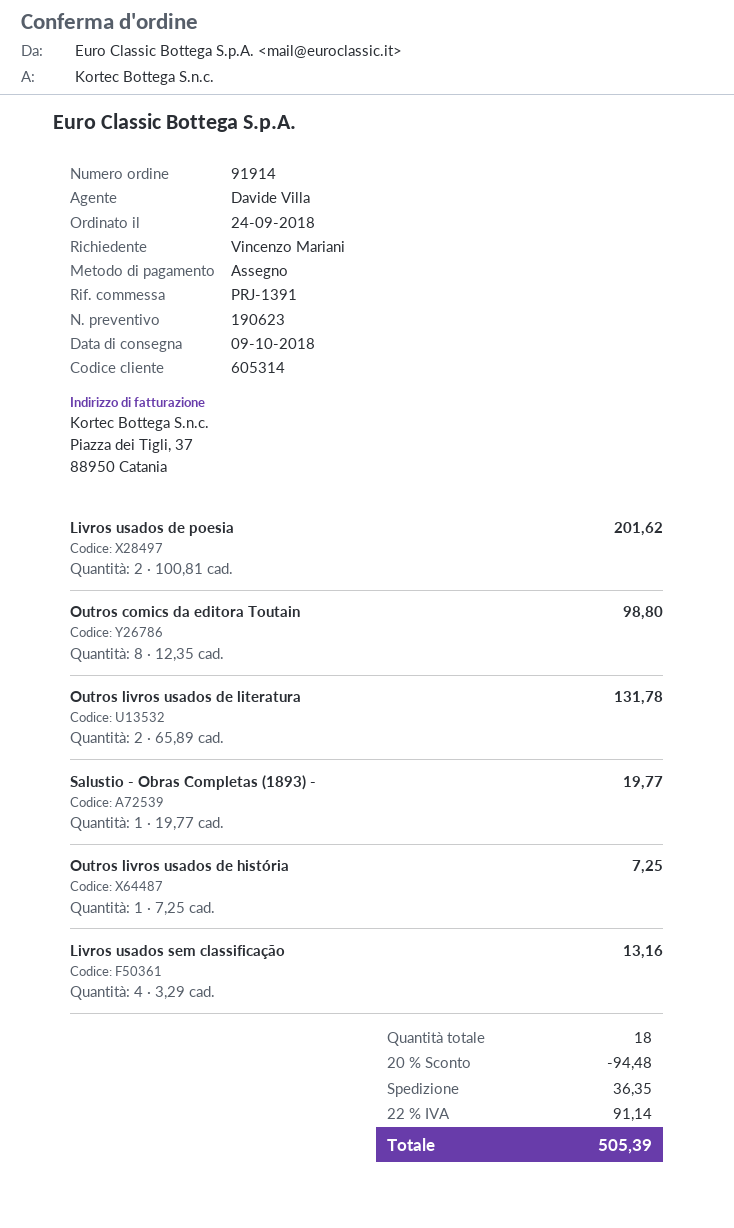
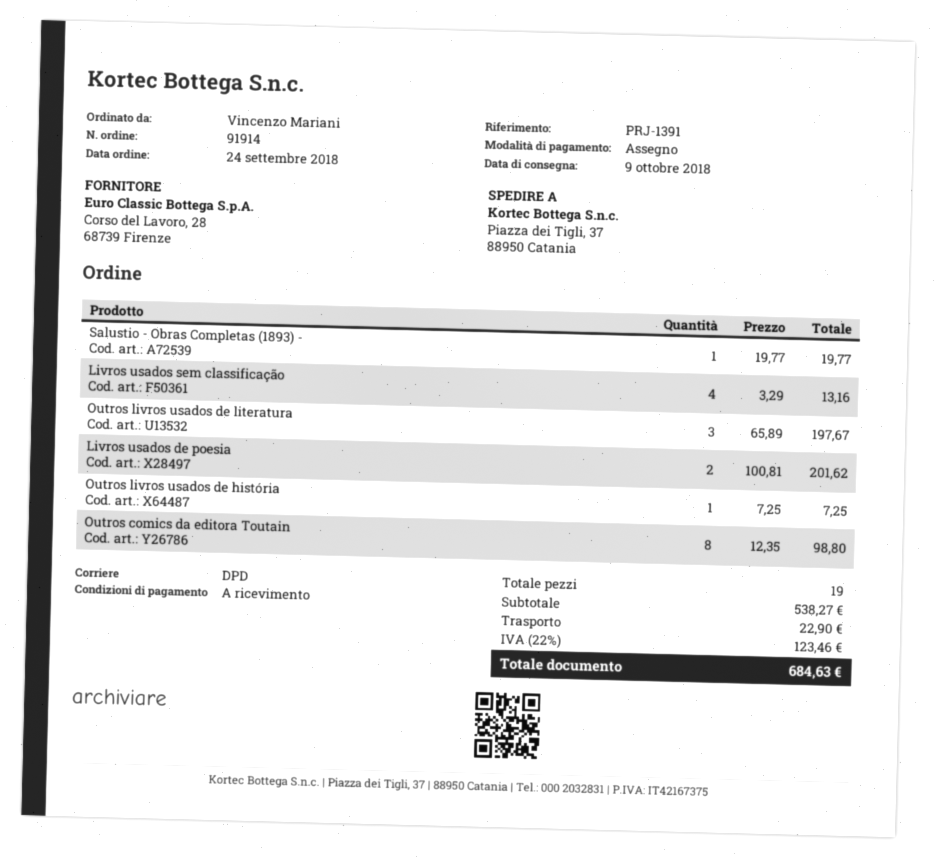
Outros livros usados de literatura: 2 x 65.89 = 131.78 -> 3 x 65.89 = 197.67
total quantity: 18 -> 19
discount: 20% = 94.48 -> none
shipping: 36.35 -> 22.90
tax: 22% = 91.14 -> 22% = 123.46
total: 505.39 -> 684.63

